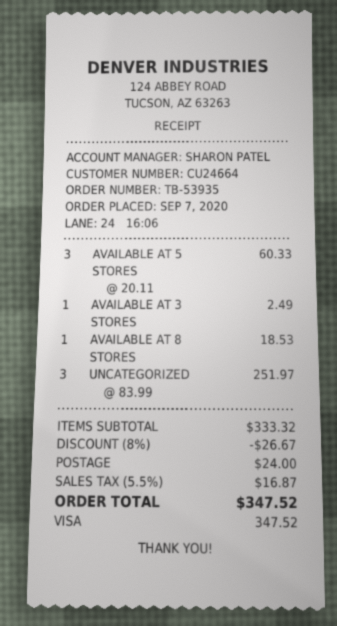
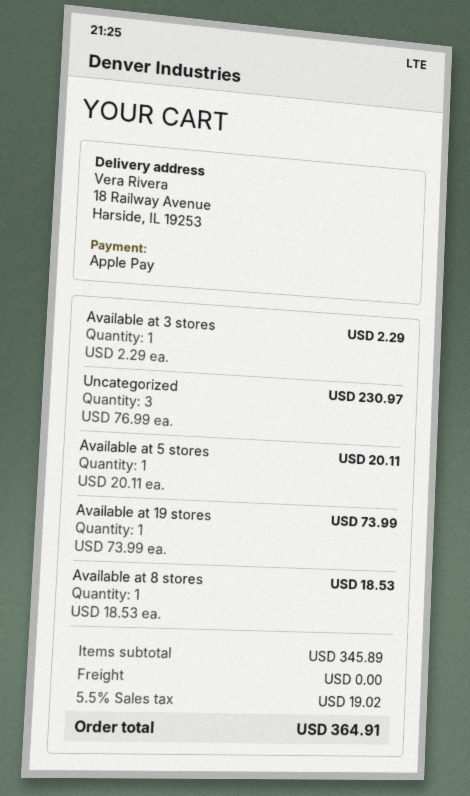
payment method: Visa -> Apple Pay
AVAILABLE AT 5 STORES: 3 x 20.11 = 60.33 -> 1 x 20.11 = 20.11
AVAILABLE AT 3 STORES: 1 x 2.49 = 2.49 -> 1 x 2.29 = 2.29
UNCATEGORIZED: 3 x 83.99 = 251.97 -> 3 x 76.99 = 230.97
Available at 19 stores: none -> 1 x 73.99 = 73.99
subtotal: 333.32 -> 345.89
discount: 8% = 26.67 -> none
shipping: 24.00 -> 0.00
tax: 5.5% = 16.87 -> 5.5% = 19.02
total: 347.52 -> 364.91

